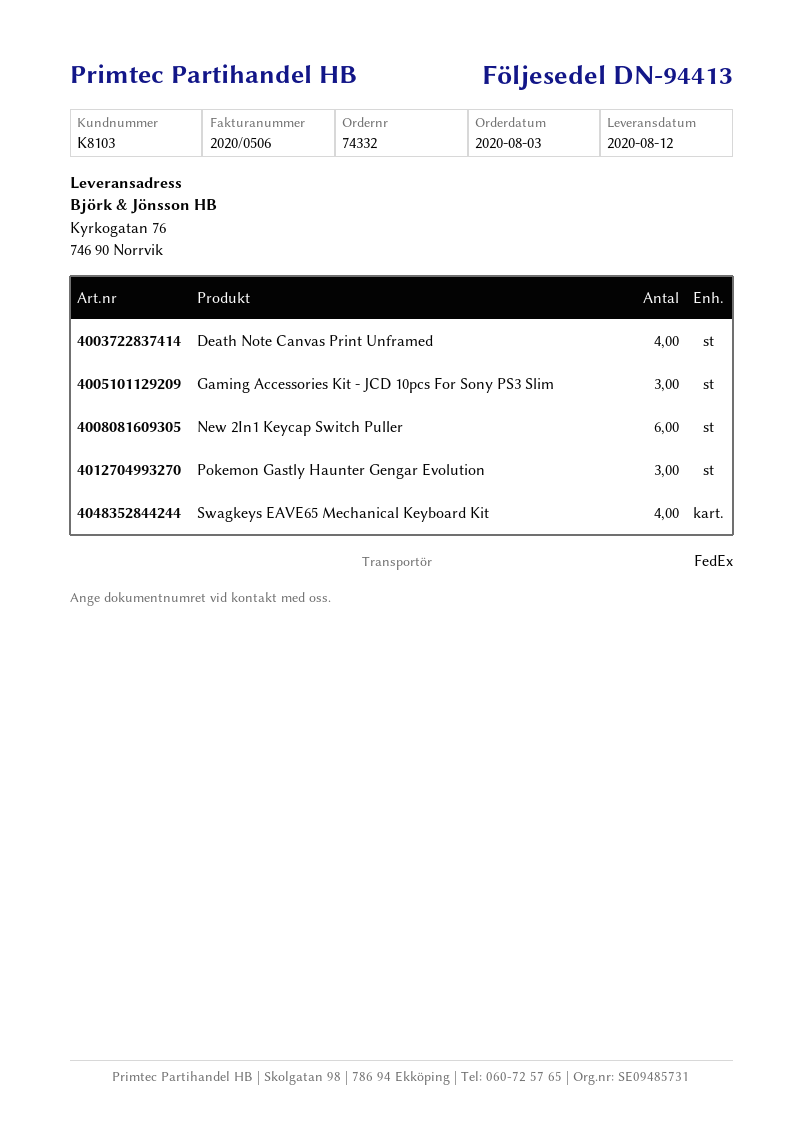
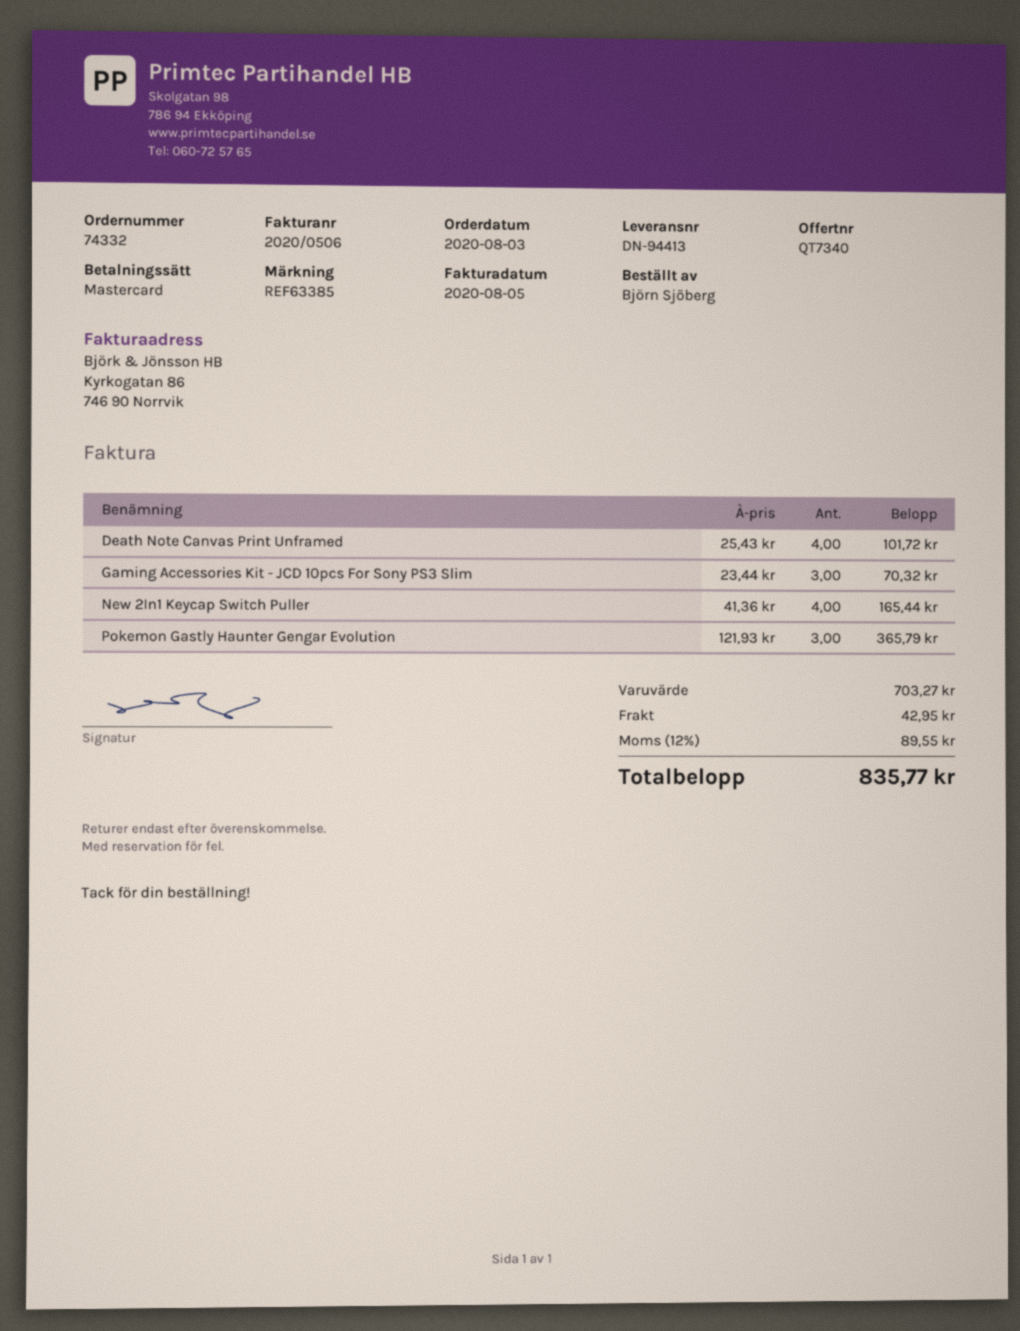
New 2In1 Keycap Switch Puller: 6 -> 4
Swagkeys EAVE65 Mechanical Keyboard Kit: 4 -> none

